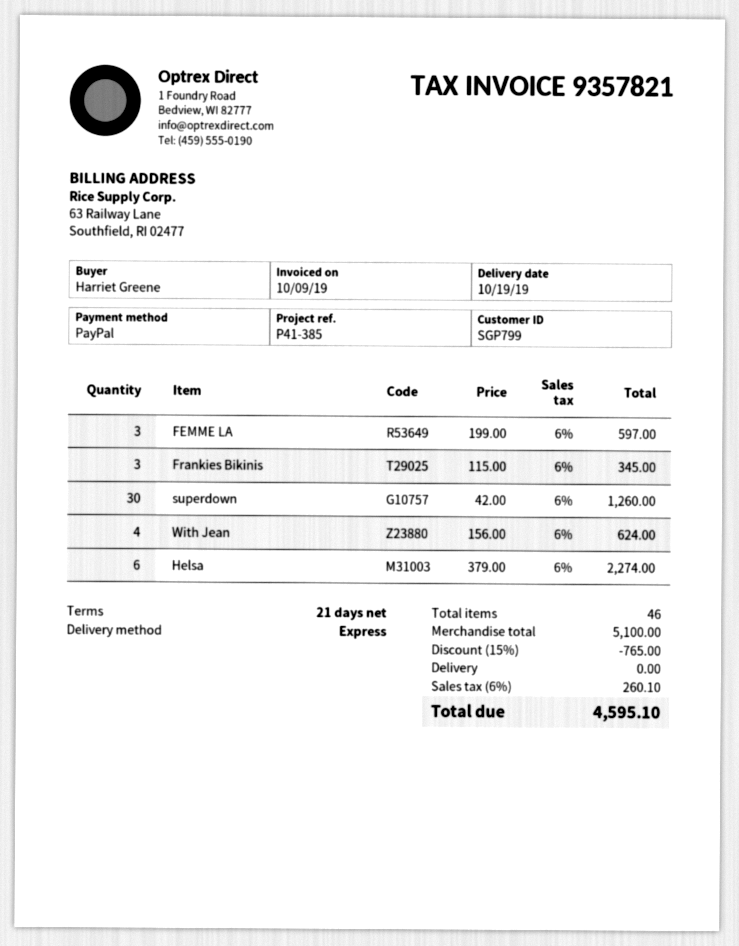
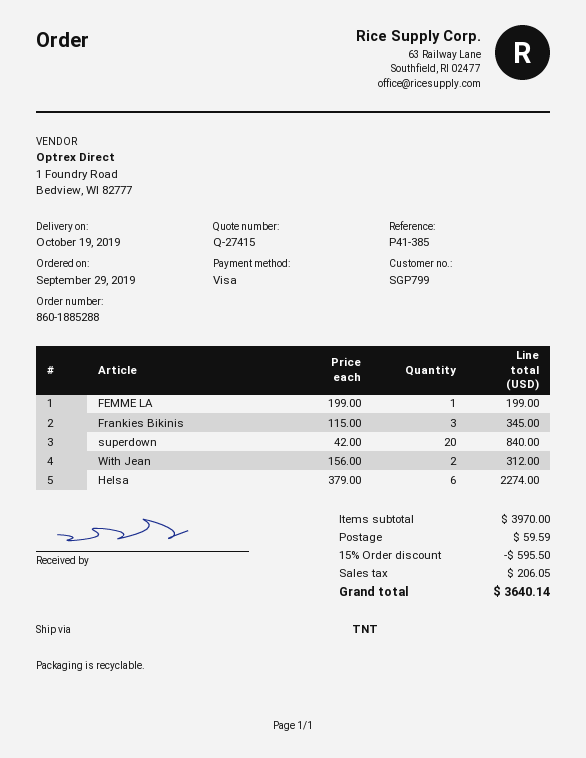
payment method: PayPal -> Visa
shipping method: express -> TNT
FEMME LA: 3 x 199.00 = 597.00 -> 1 x 199.00 = 199.00
superdown: 30 x 42.00 = 1260.00 -> 20 x 42.00 = 840.00
With Jean: 4 x 156.00 = 624.00 -> 2 x 156.00 = 312.00
subtotal: 5100.00 -> 3970.00
discount: 15% = 765.00 -> 15% = 595.50
shipping: 0.00 -> 59.59
tax: 260.10 -> 206.05
total: 4595.10 -> 3640.14

